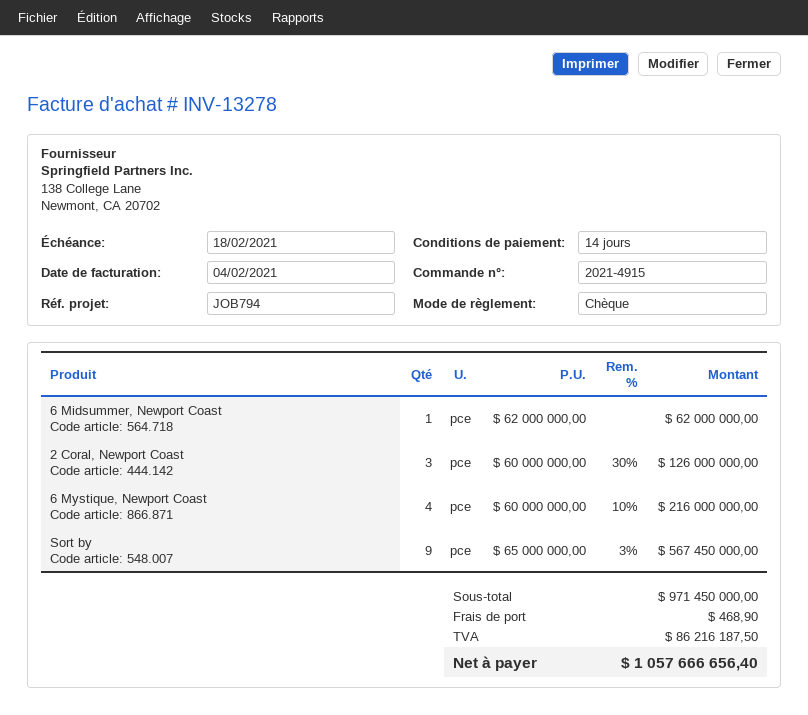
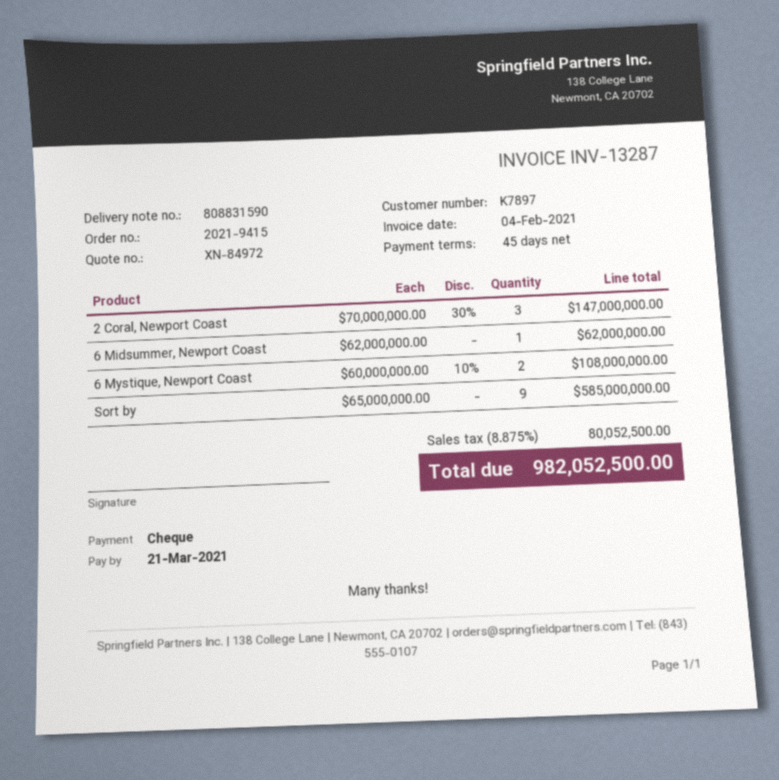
order number: 2021-4915 -> 2021-9415
invoice number: INV-13278 -> INV-13287
payment terms: 14 days -> 45 days
due date: 2021-02-18 -> 2021-03-21
2 Coral, Newport Coast: 3 x 60000000.00 - 30% = 126000000.00 -> 3 x 70000000.00 - 30% = 147000000.00
6 Mystique, Newport Coast: 4 x 60000000.00 - 10% = 216000000.00 -> 2 x 60000000.00 - 10% = 108000000.00
Sort by: 9 x 65000000.00 - 3% = 567450000.00 -> 9 x 65000000.00 = 585000000.00
shipping: 468.90 -> none
tax: 86216187.50 -> 80052500.00
total: 1057666656.40 -> 982052500.00

